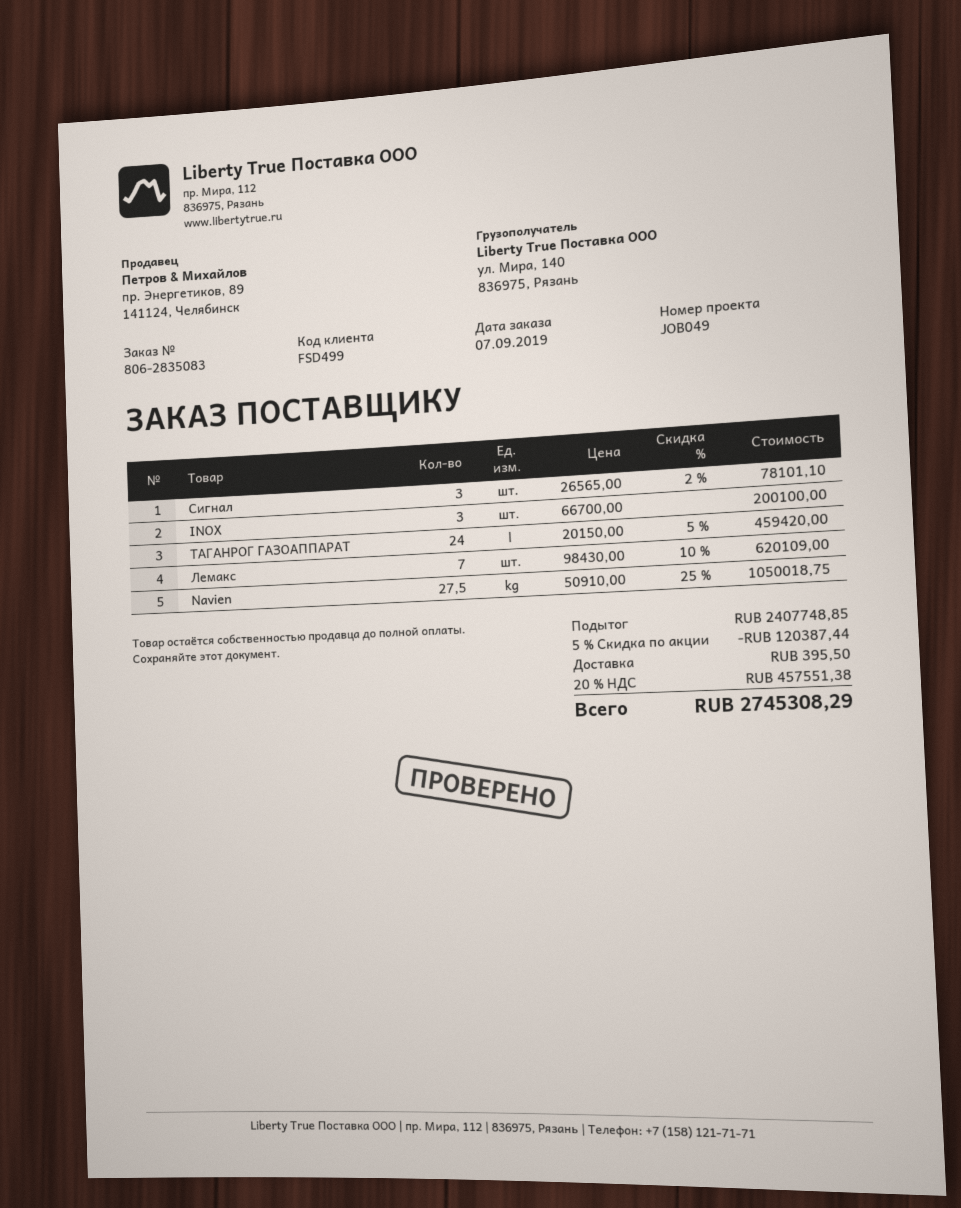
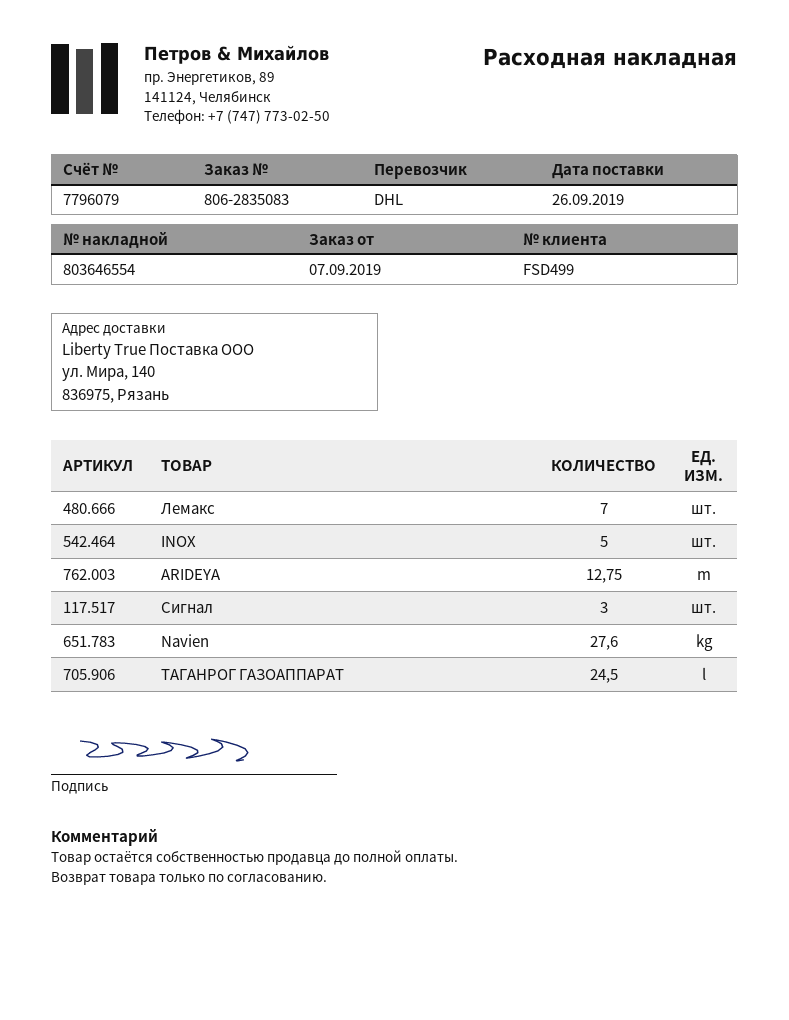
INOX: 3 -> 5
ТАГАНРОГ ГАЗОАППАРАТ: 24 -> 24.5
Navien: 27.5 -> 27.6
ARIDEYA: none -> 12.75

